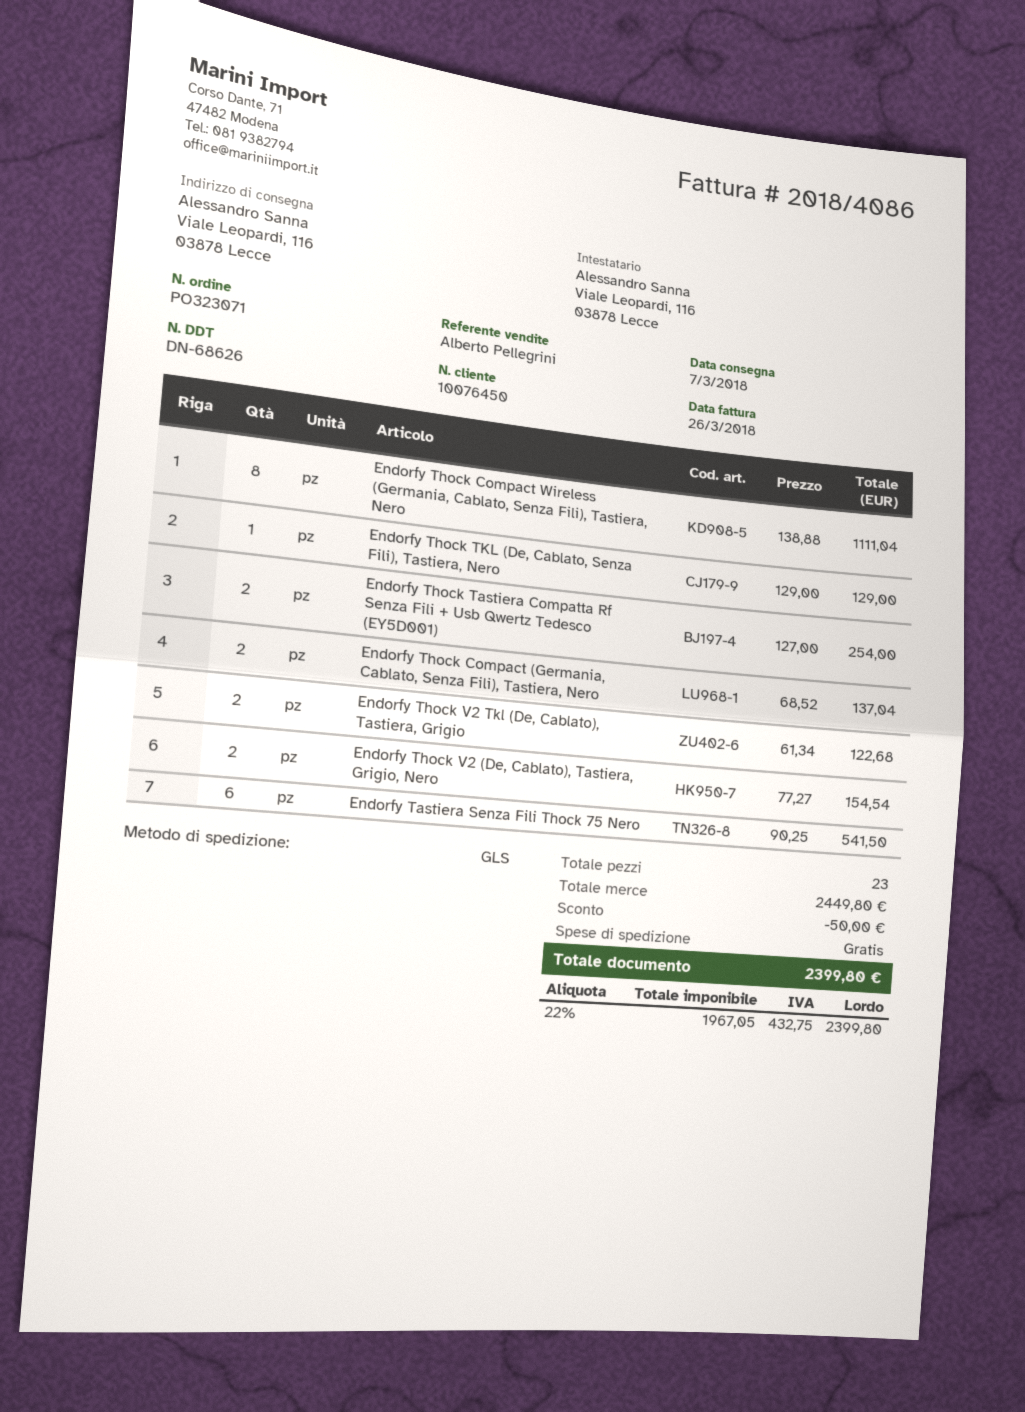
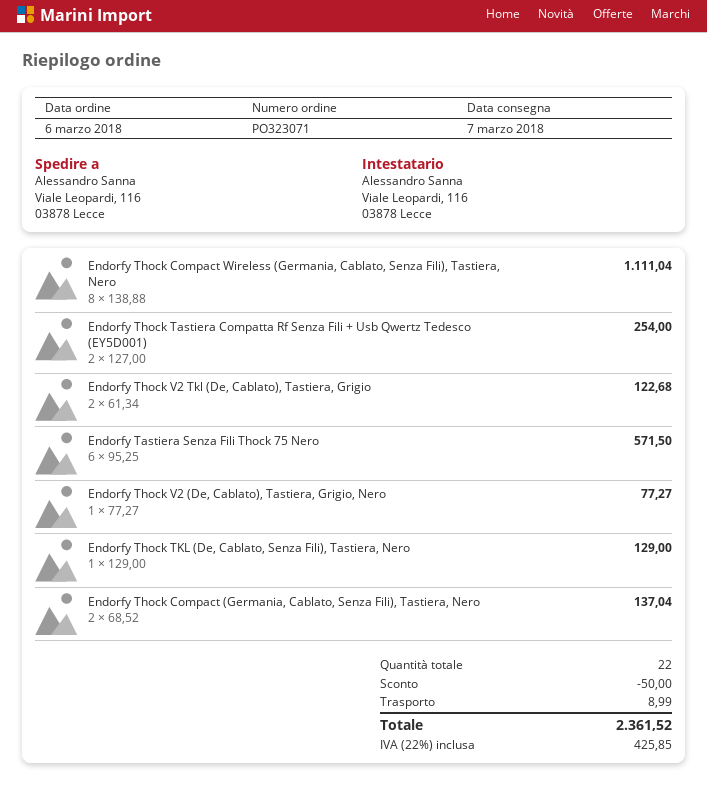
Endorfy Thock V2 (De, Cablato), Tastiera, Grigio, Nero: 2 x 77.27 = 154.54 -> 1 x 77.27 = 77.27
Endorfy Tastiera Senza Fili Thock 75 Nero: 6 x 90.25 = 541.50 -> 6 x 95.25 = 571.50
total quantity: 23 -> 22
shipping: 0.00 -> 8.99
tax: 22% = 432.75 -> 22% = 425.85
total: 2399.80 -> 2361.52

